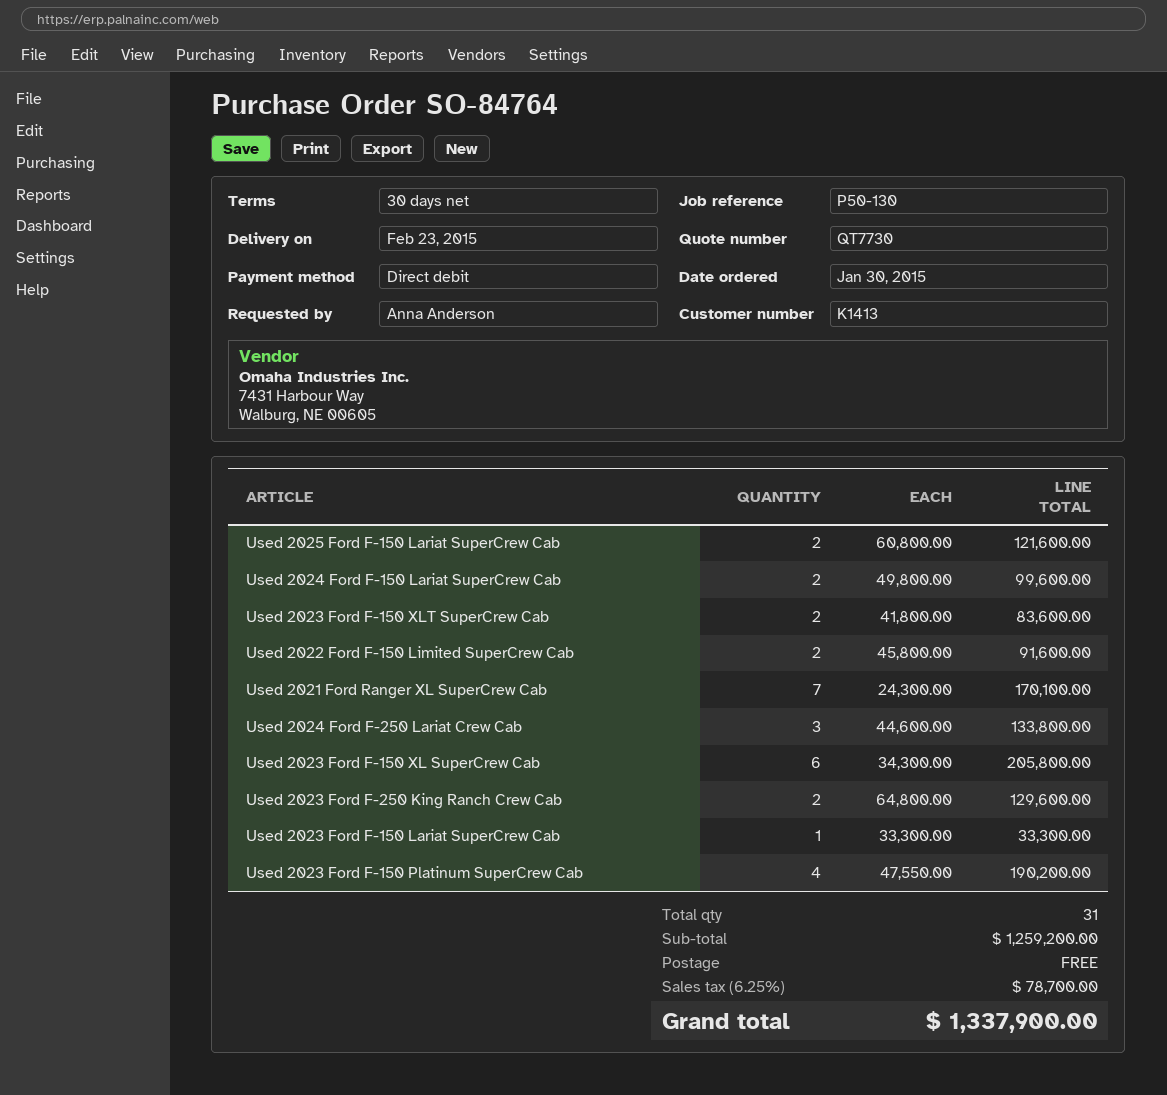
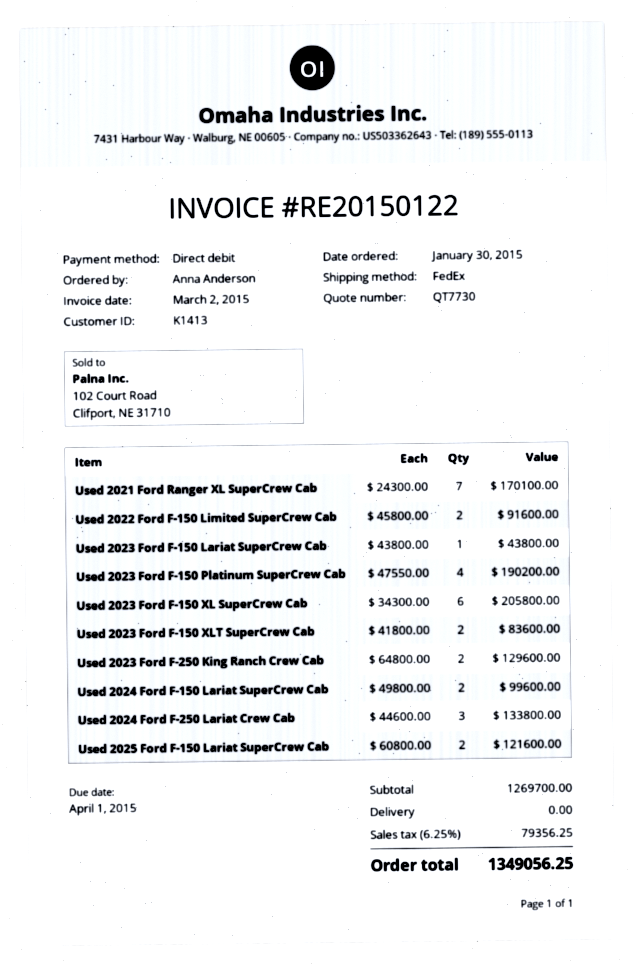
Used 2023 Ford F-150 Lariat SuperCrew Cab: 1 x 33300.00 = 33300.00 -> 1 x 43800.00 = 43800.00
subtotal: 1259200.00 -> 1269700.00
tax: 6.25% = 78700.00 -> 6.25% = 79356.25
total: 1337900.00 -> 1349056.25

